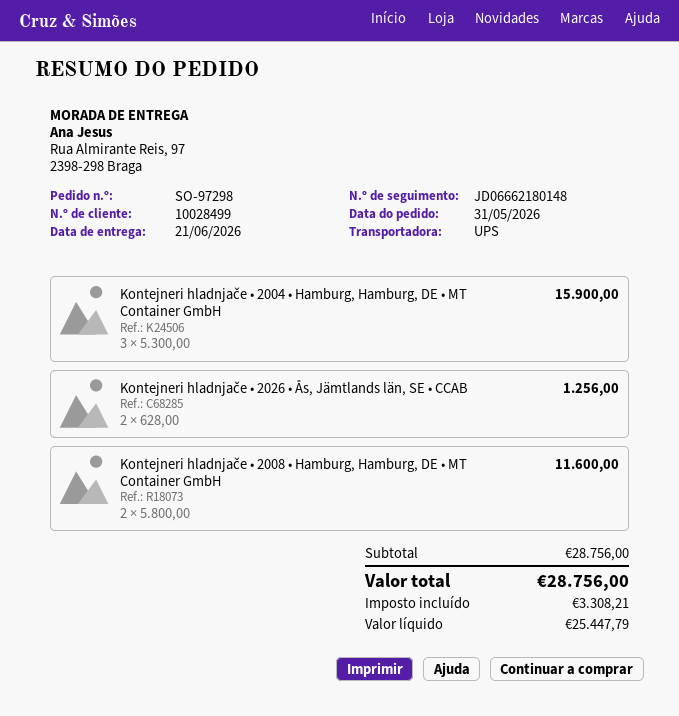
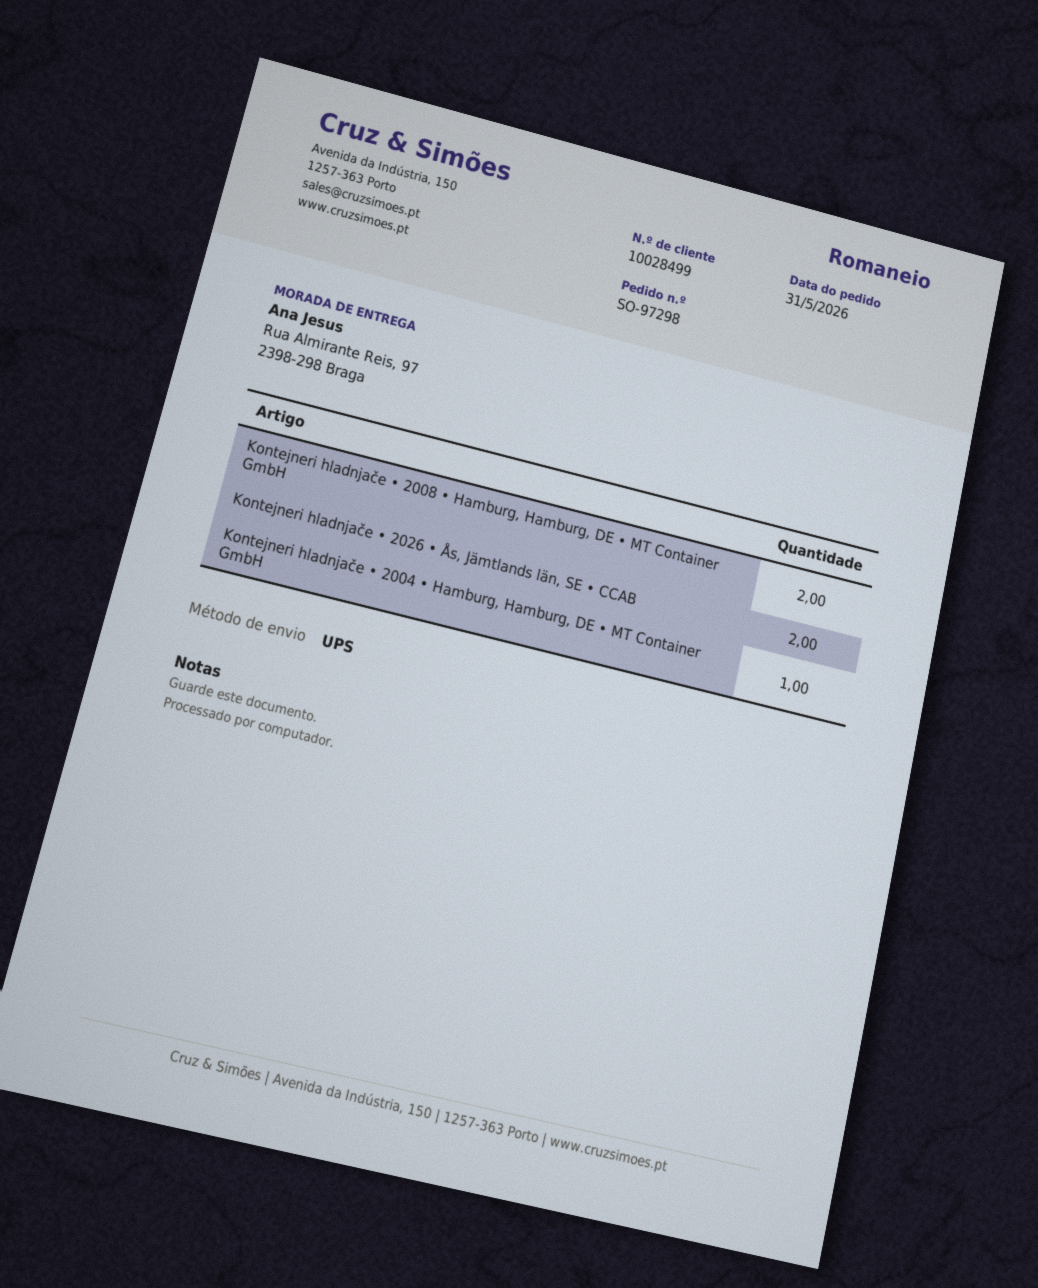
Kontejneri hladnjače • 2004 • Hamburg, Hamburg, DE • MT Container GmbH: 3 -> 1

